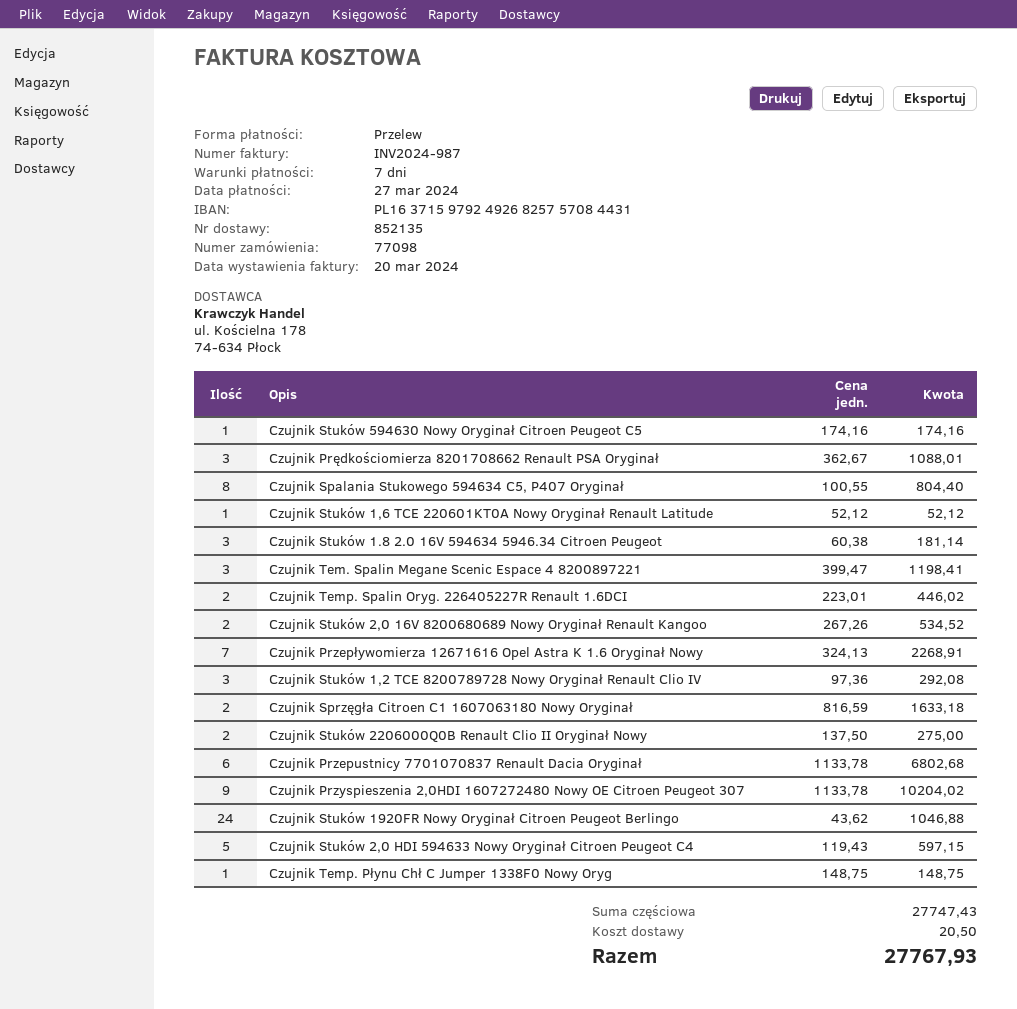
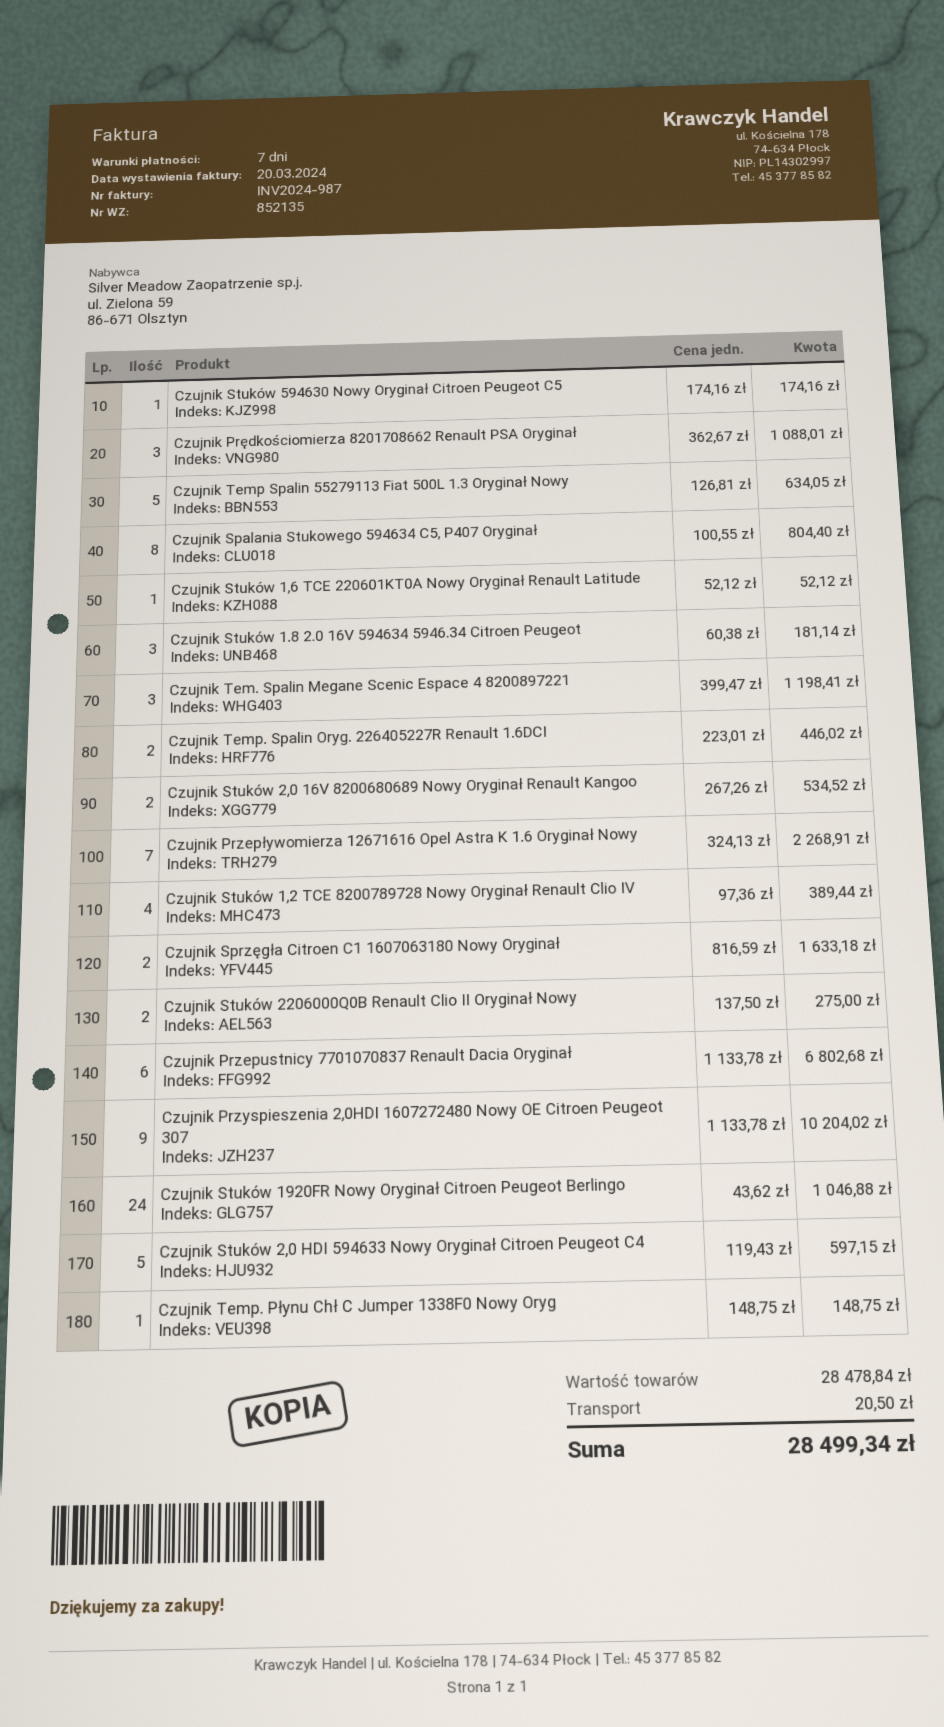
Czujnik Stuków 1,2 TCE 8200789728 Nowy Oryginał Renault Clio IV: 3 x 97.36 = 292.08 -> 4 x 97.36 = 389.44
Czujnik Temp Spalin 55279113 Fiat 500L 1.3 Oryginał Nowy: none -> 5 x 126.81 = 634.05
subtotal: 27747.43 -> 28478.84
total: 27767.93 -> 28499.34

